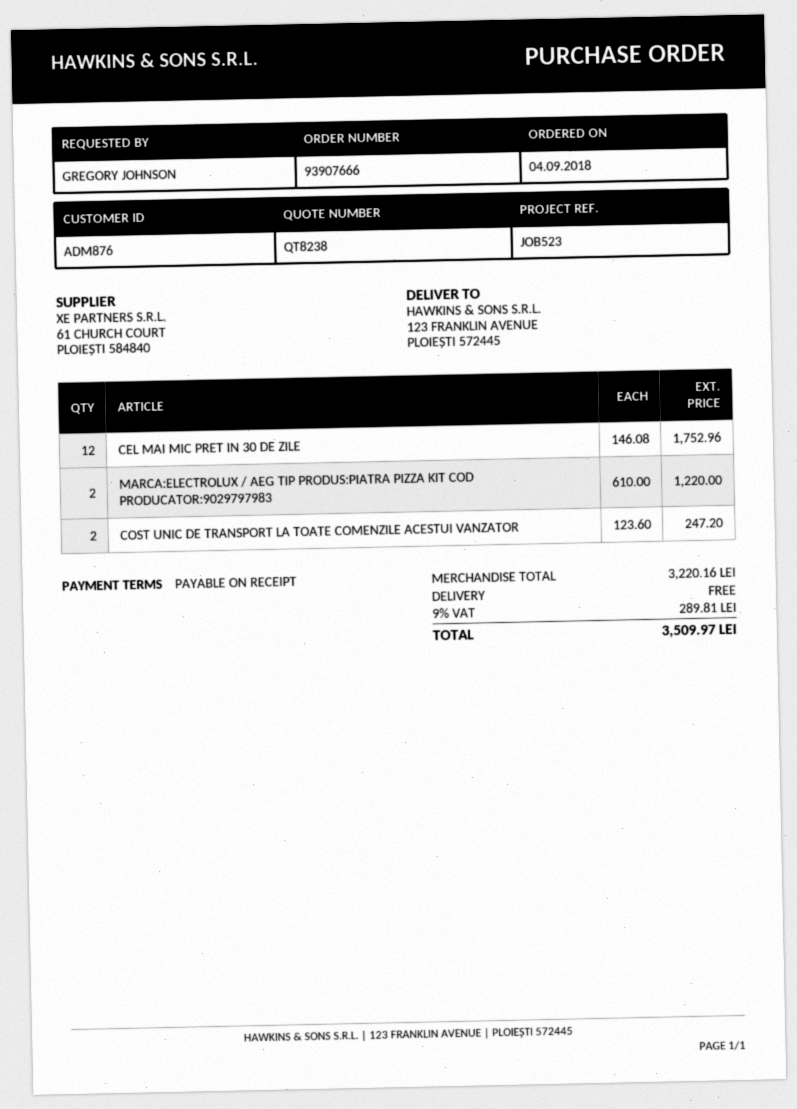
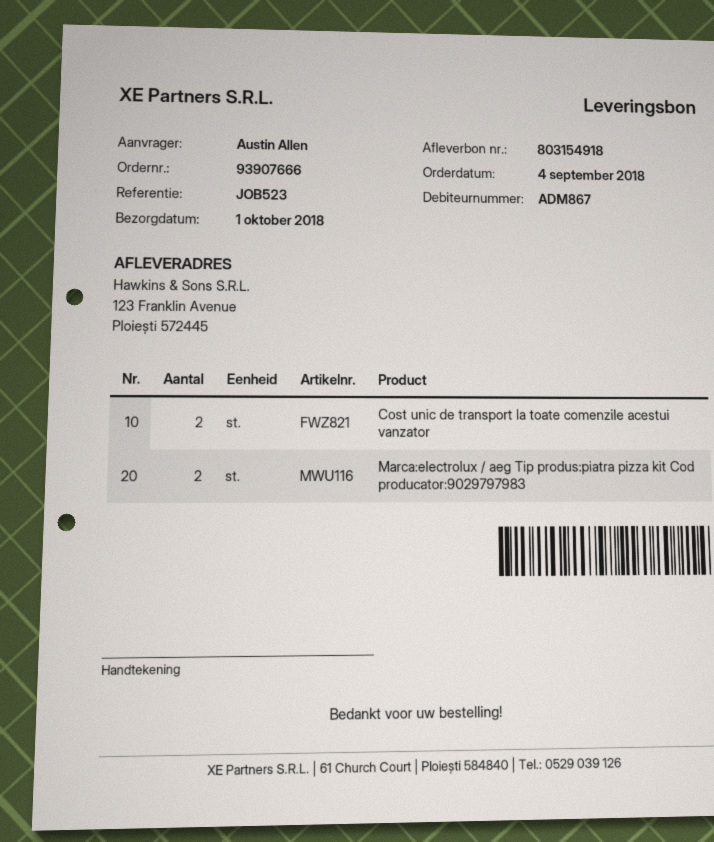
customer number: ADM876 -> ADM867
ordered by: GREGORY JOHNSON -> Austin Allen
CEL MAI MIC PRET IN 30 DE ZILE: 12 -> none

